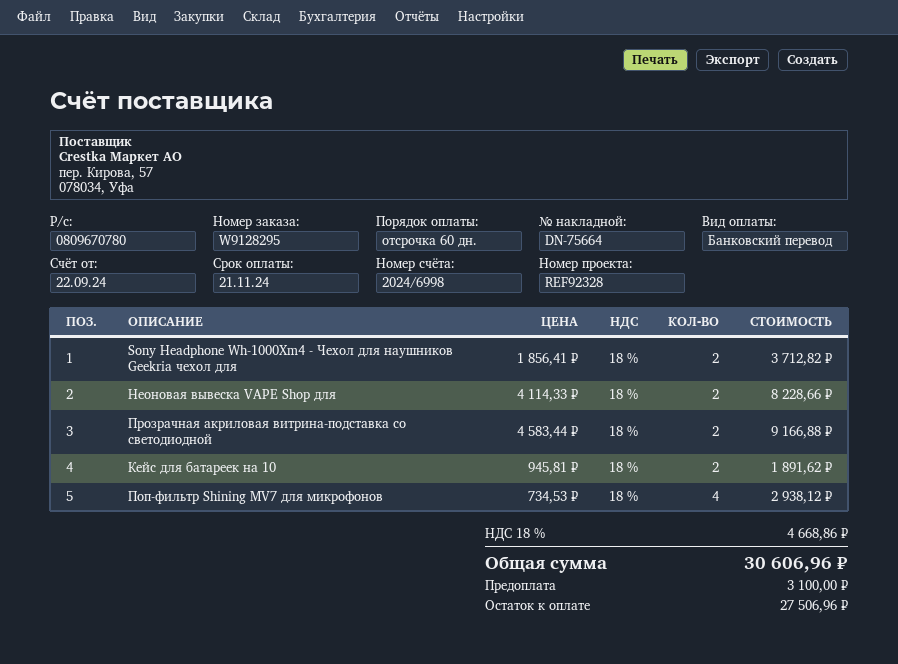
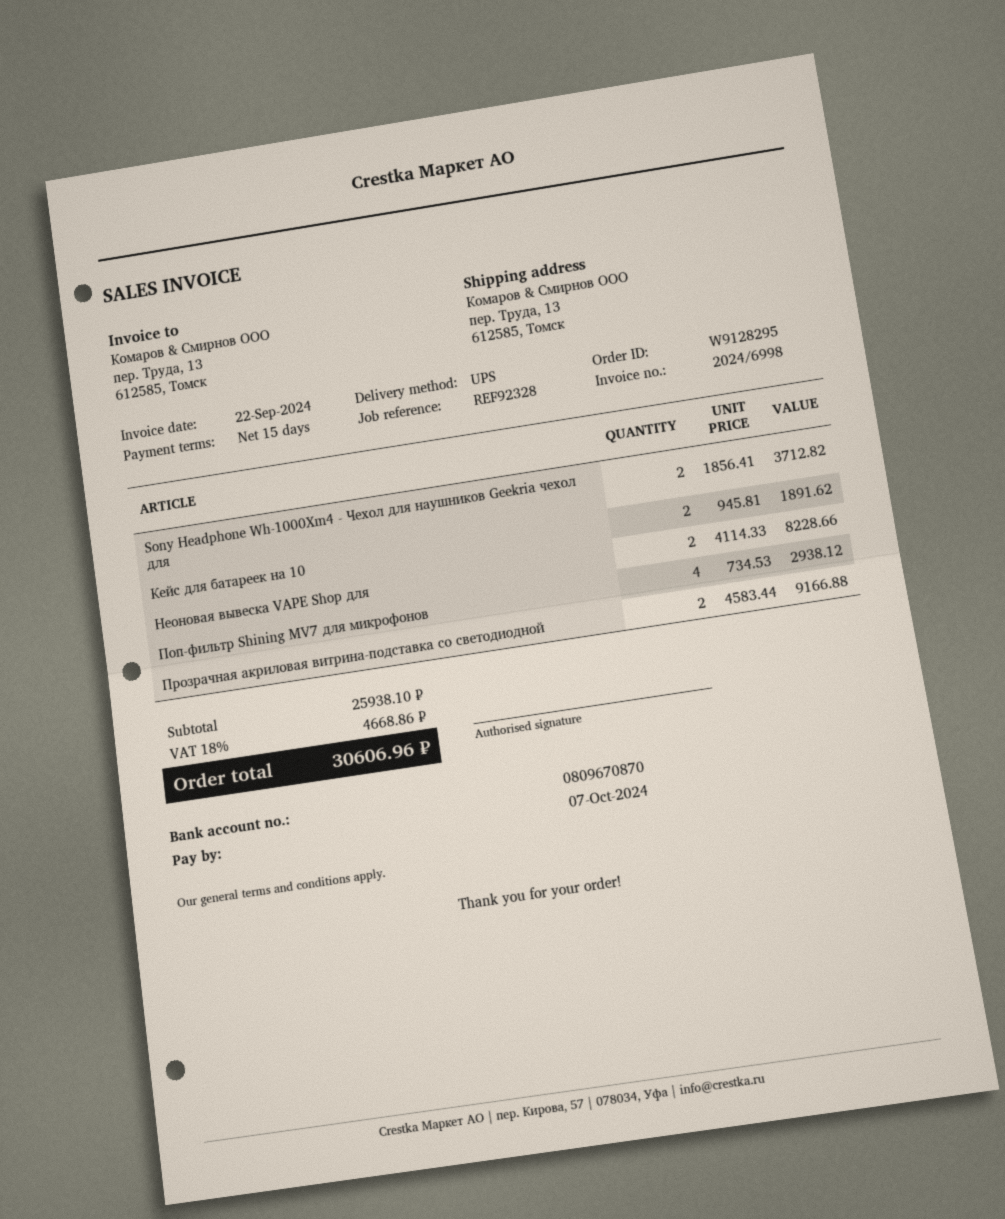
payment terms: 60 days -> 15 days
due date: 2024-11-21 -> 2024-10-07
bank account: 0809670780 -> 0809670870

